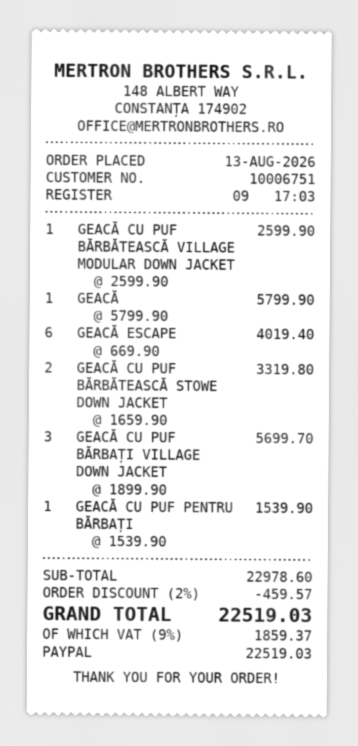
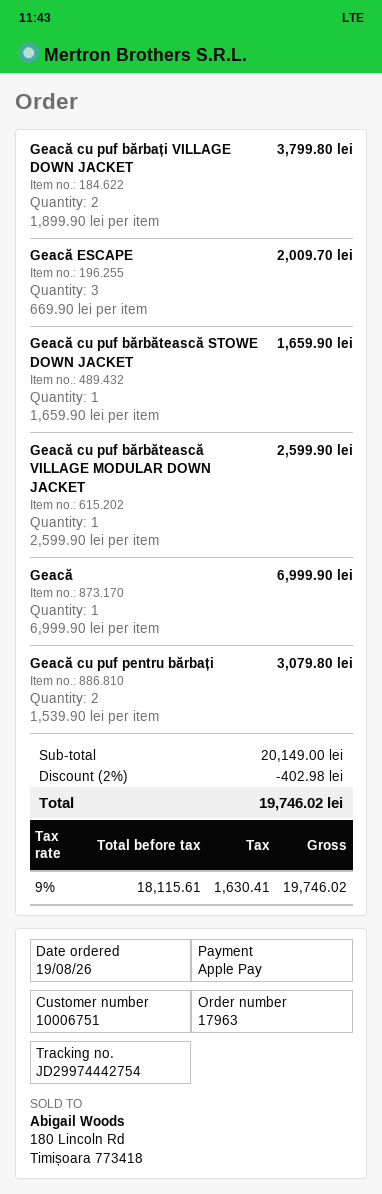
order date: 2026-08-13 -> 2026-08-19
payment method: PayPal -> Apple Pay
GEACĂ: 1 x 5799.90 = 5799.90 -> 1 x 6999.90 = 6999.90
GEACĂ ESCAPE: 6 x 669.90 = 4019.40 -> 3 x 669.90 = 2009.70
GEACĂ CU PUF BĂRBĂTEASCĂ STOWE DOWN JACKET: 2 x 1659.90 = 3319.80 -> 1 x 1659.90 = 1659.90
GEACĂ CU PUF BĂRBAȚI VILLAGE DOWN JACKET: 3 x 1899.90 = 5699.70 -> 2 x 1899.90 = 3799.80
GEACĂ CU PUF PENTRU BĂRBAȚI: 1 x 1539.90 = 1539.90 -> 2 x 1539.90 = 3079.80
subtotal: 22978.60 -> 20149.00
discount: 2% = 459.57 -> 2% = 402.98
tax: 9% = 1859.37 -> 9% = 1630.41
total: 22519.03 -> 19746.02

